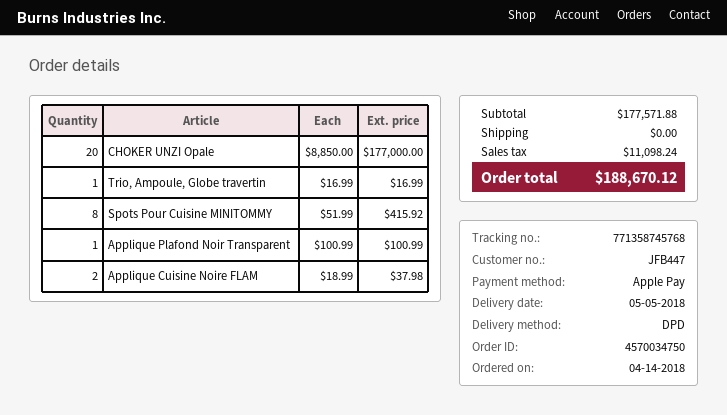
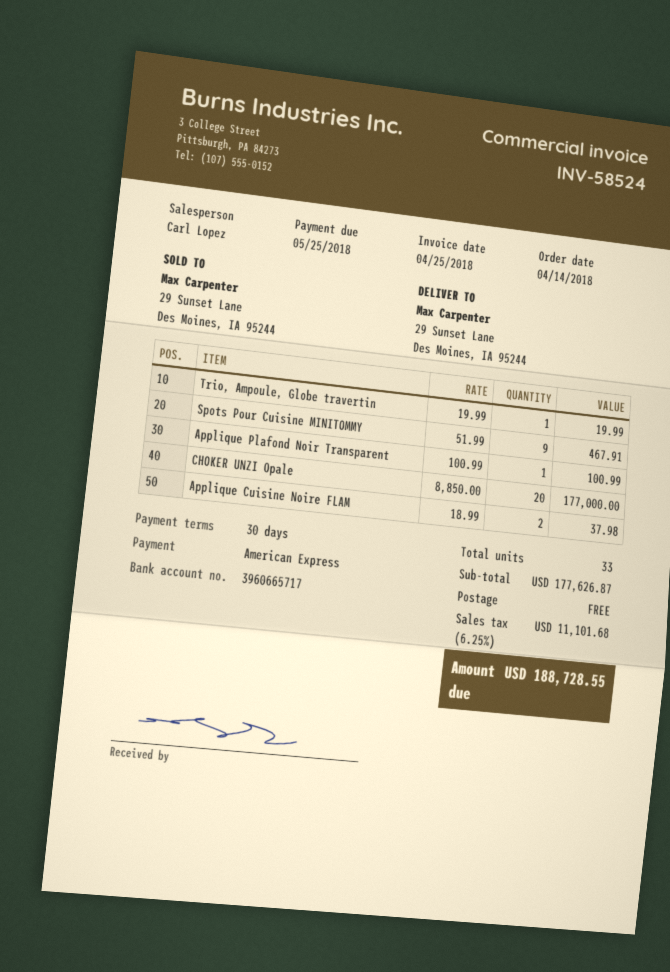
payment method: Apple Pay -> American Express
Trio, Ampoule, Globe travertin: 1 x 16.99 = 16.99 -> 1 x 19.99 = 19.99
Spots Pour Cuisine MINITOMMY: 8 x 51.99 = 415.92 -> 9 x 51.99 = 467.91
subtotal: 177571.88 -> 177626.87
tax: 11098.24 -> 11101.68
total: 188670.12 -> 188728.55

